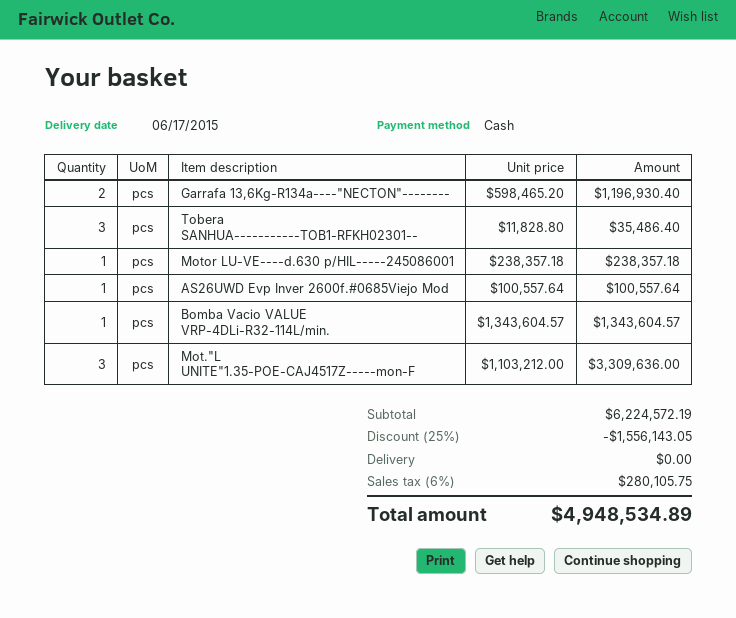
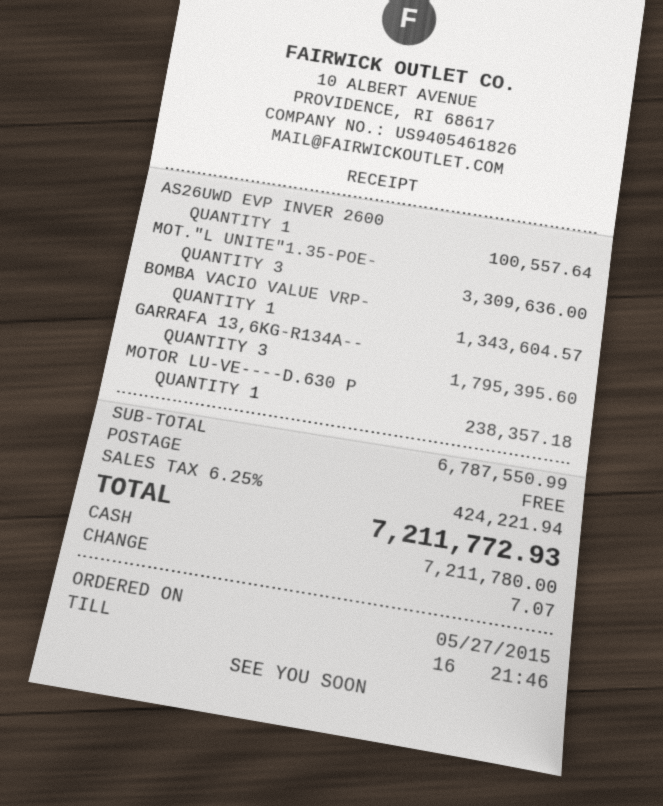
Garrafa 13,6Kg-R134a----"NECTON"--------: 2 for 1196930.40 -> 3 for 1795395.60
Tobera SANHUA-----------TOB1-RFKH02301--: 3 for 35486.40 -> none
subtotal: 6224572.19 -> 6787550.99
discount: 25% = 1556143.05 -> none
tax: 6% = 280105.75 -> 6.25% = 424221.94
total: 4948534.89 -> 7211772.93

